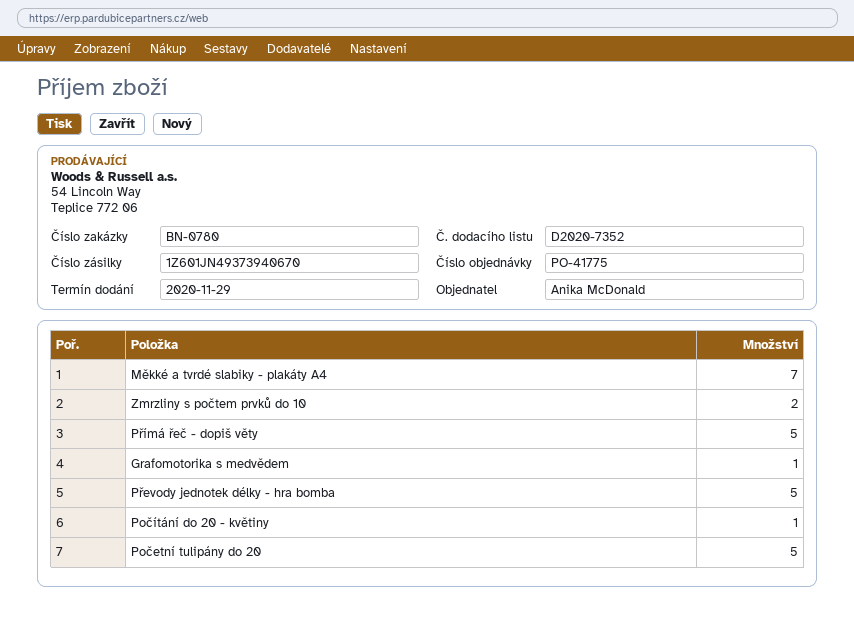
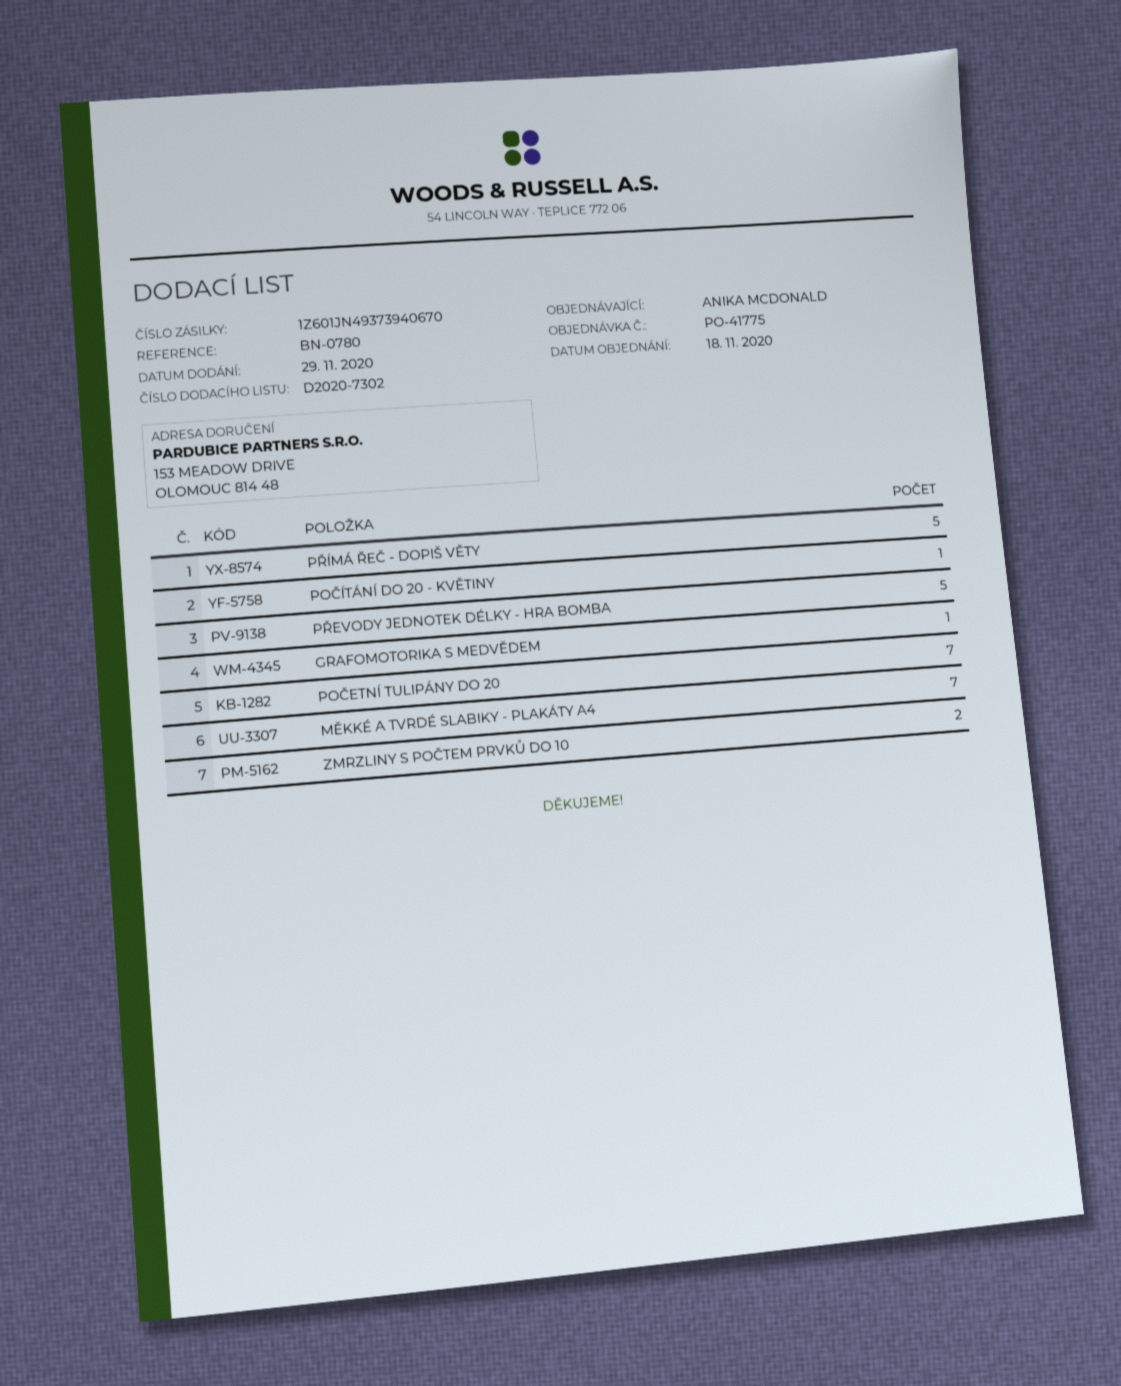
delivery note number: D2020-7352 -> D2020-7302
Početní tulipány do 20: 5 -> 7

